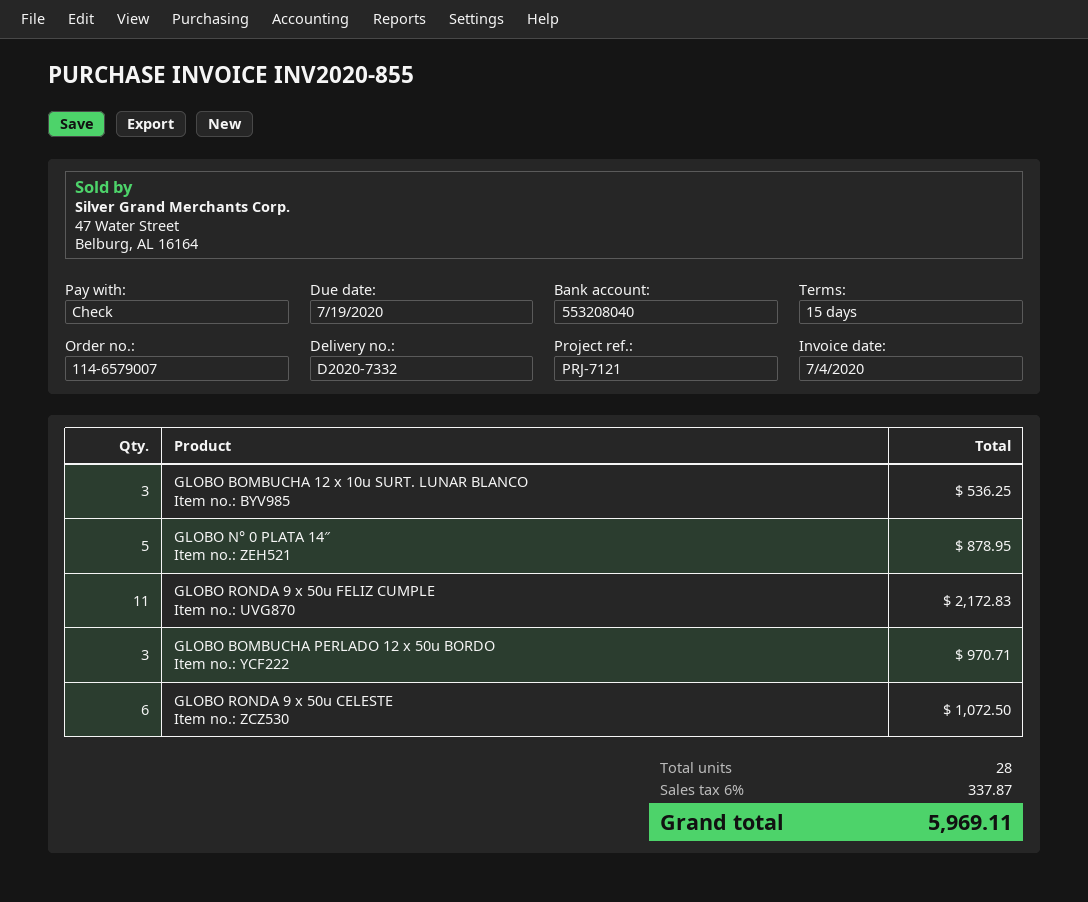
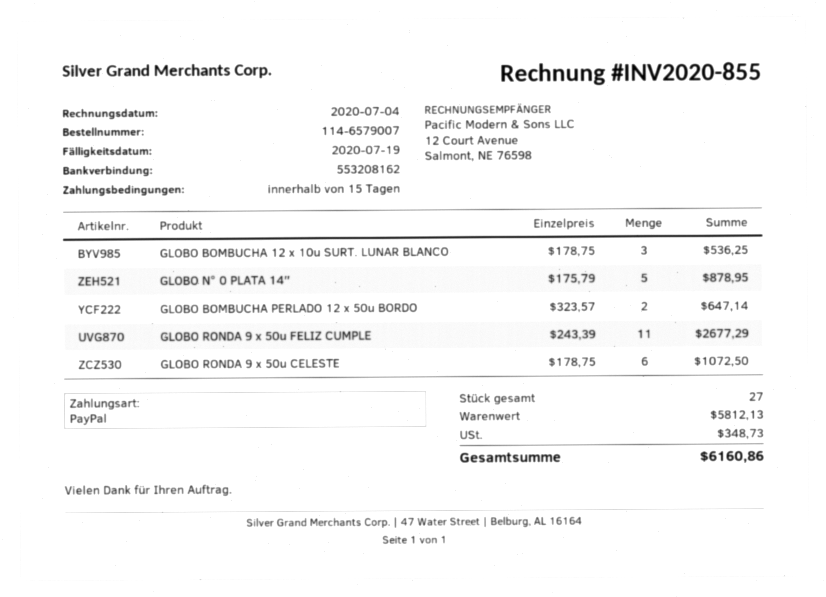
payment method: cheque -> PayPal
bank account: 553208040 -> 553208162
GLOBO RONDA 9 x 50u FELIZ CUMPLE: 11 for 2172.83 -> 11 for 2677.29
GLOBO BOMBUCHA PERLADO 12 x 50u BORDO: 3 for 970.71 -> 2 for 647.14
total quantity: 28 -> 27
tax: 337.87 -> 348.73
total: 5969.11 -> 6160.86

